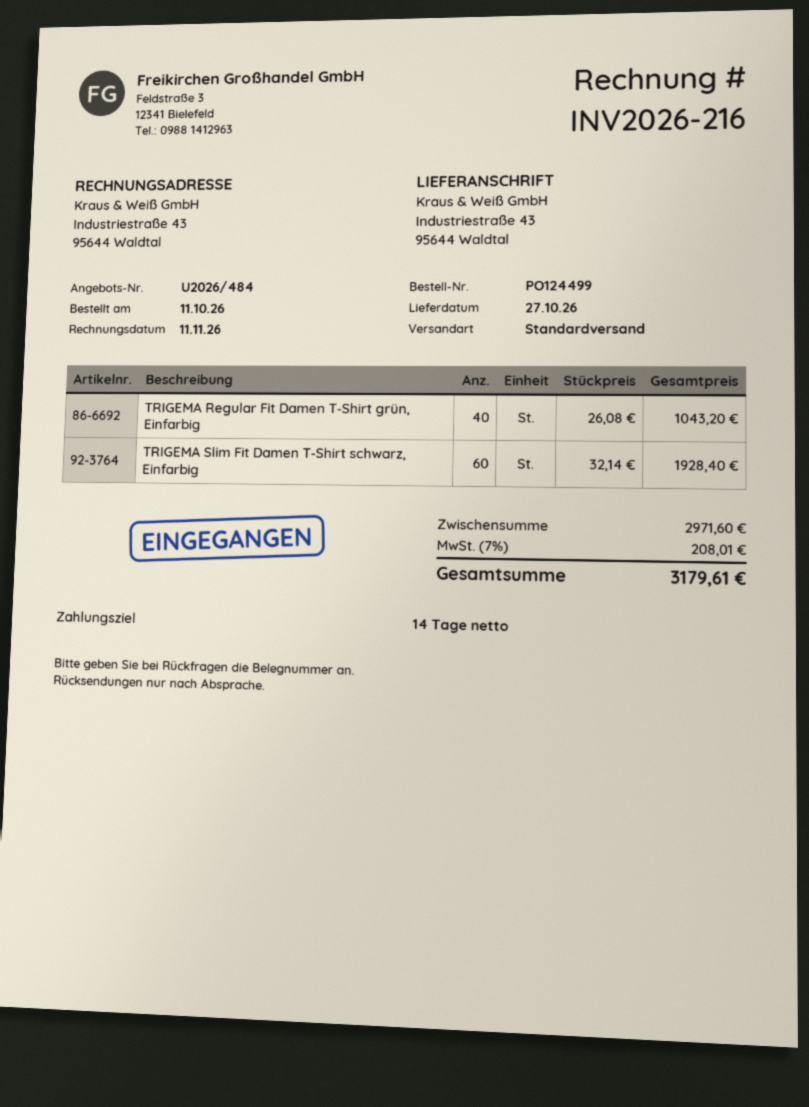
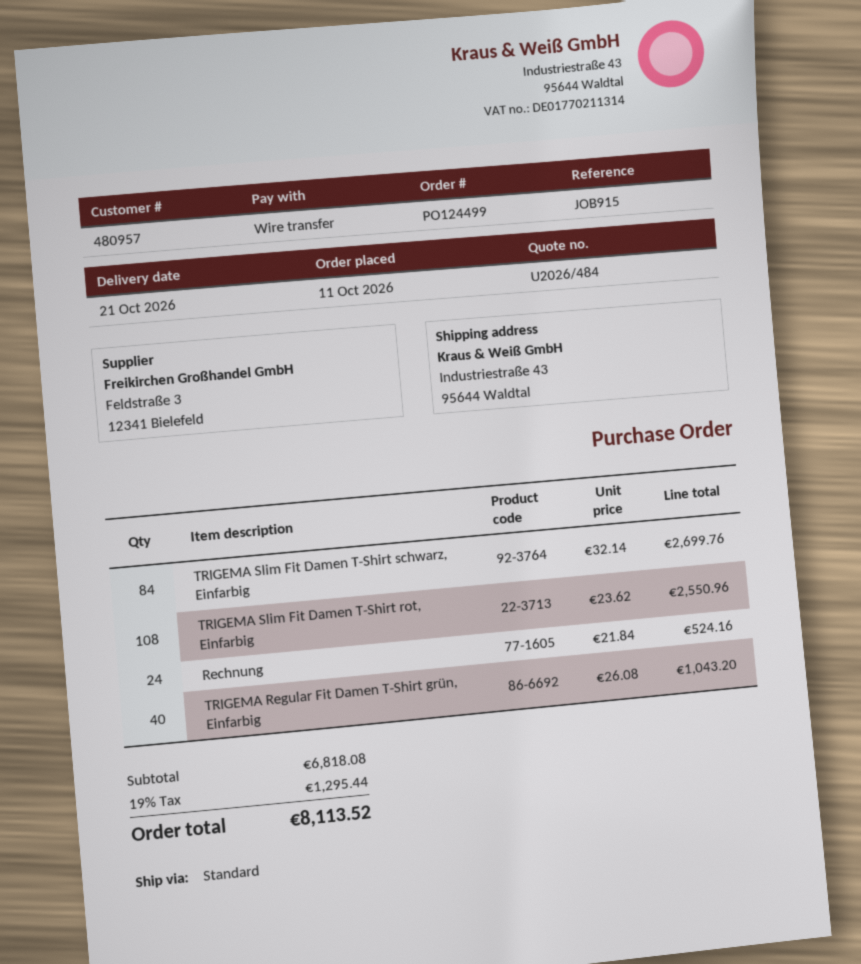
delivery date: 2026-10-27 -> 2026-10-21
TRIGEMA Slim Fit Damen T-Shirt schwarz, Einfarbig: 60 x 32.14 = 1928.40 -> 84 x 32.14 = 2699.76
TRIGEMA Slim Fit Damen T-Shirt rot, Einfarbig: none -> 108 x 23.62 = 2550.96
Rechnung: none -> 24 x 21.84 = 524.16
subtotal: 2971.60 -> 6818.08
tax: 7% = 208.01 -> 19% = 1295.44
total: 3179.61 -> 8113.52

